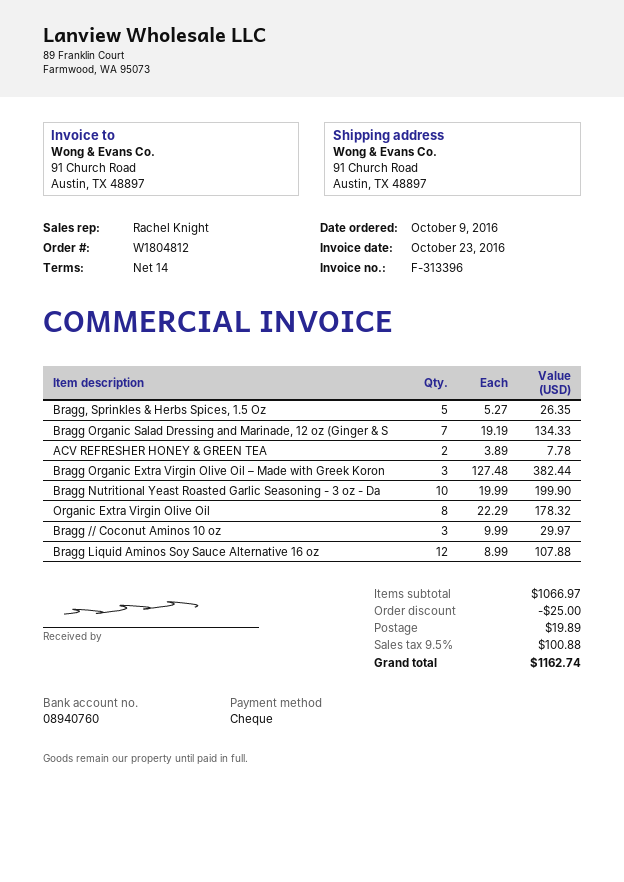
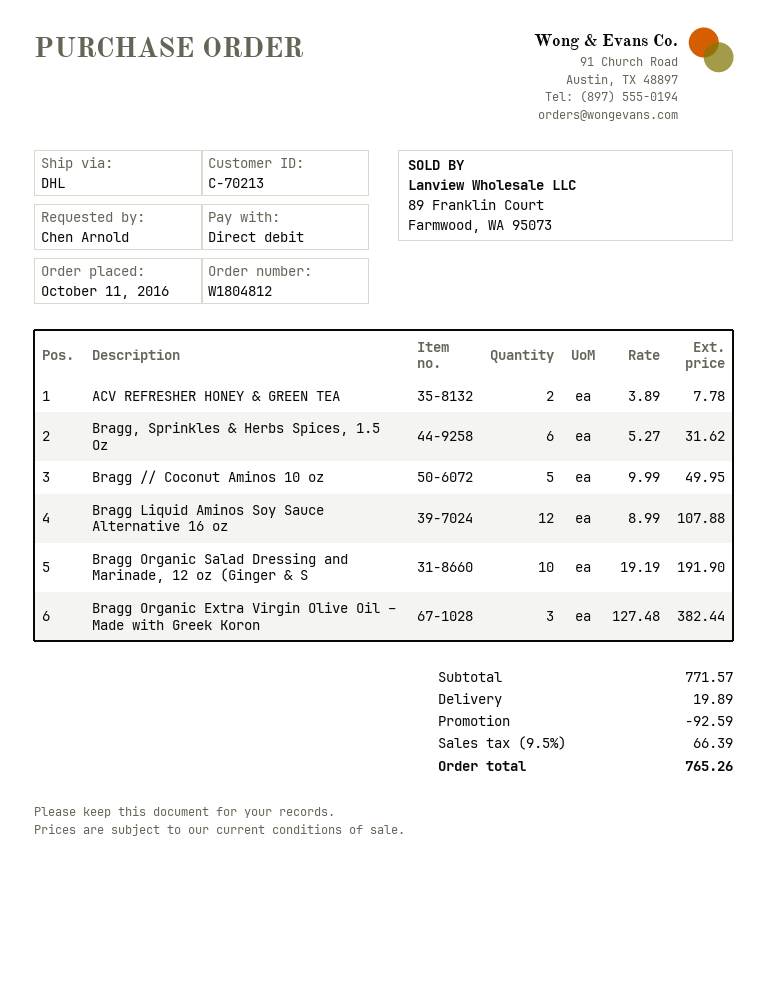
order date: 2016-10-09 -> 2016-10-11
payment method: cheque -> direct debit
Bragg, Sprinkles & Herbs Spices, 1.5 Oz: 5 x 5.27 = 26.35 -> 6 x 5.27 = 31.62
Bragg Organic Salad Dressing and Marinade, 12 oz (Ginger & S: 7 x 19.19 = 134.33 -> 10 x 19.19 = 191.90
Bragg Nutritional Yeast Roasted Garlic Seasoning - 3 oz - Da: 10 x 19.99 = 199.90 -> none
Organic Extra Virgin Olive Oil: 8 x 22.29 = 178.32 -> none
Bragg // Coconut Aminos 10 oz: 3 x 9.99 = 29.97 -> 5 x 9.99 = 49.95
subtotal: 1066.97 -> 771.57
discount: 25.00 -> 92.59
tax: 9.5% = 100.88 -> 9.5% = 66.39
total: 1162.74 -> 765.26

